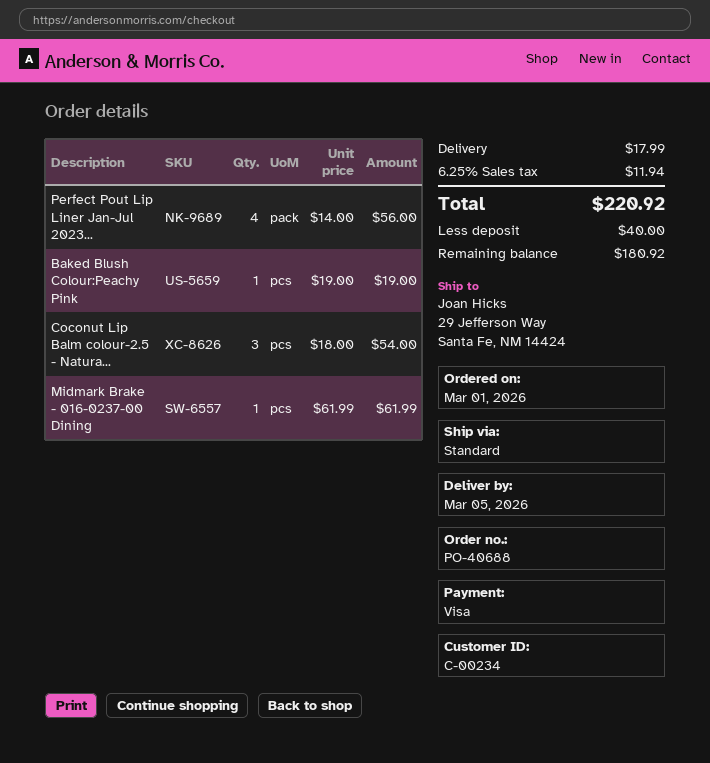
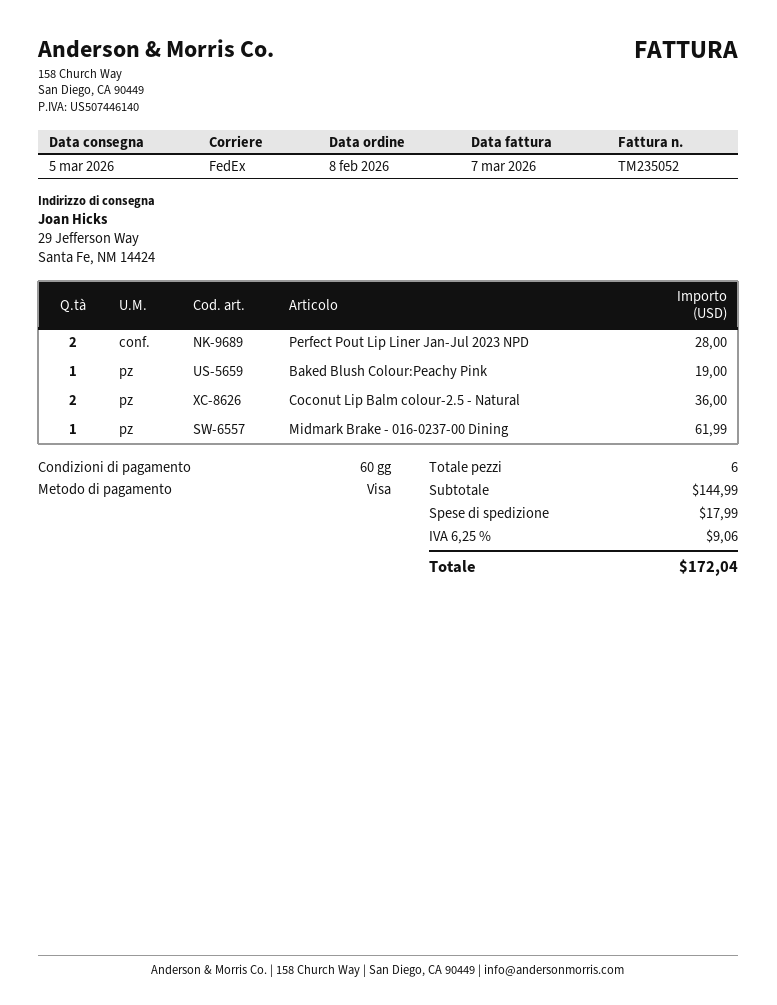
order date: 2026-03-01 -> 2026-02-08
shipping method: standard -> FedEx
Perfect Pout Lip Liner Jan-Jul 2023...: 4 for 56.00 -> 2 for 28.00
Coconut Lip Balm colour-2.5 - Natura...: 3 for 54.00 -> 2 for 36.00
tax: 6.25% = 11.94 -> 6.25% = 9.06
total: 220.92 -> 172.04

